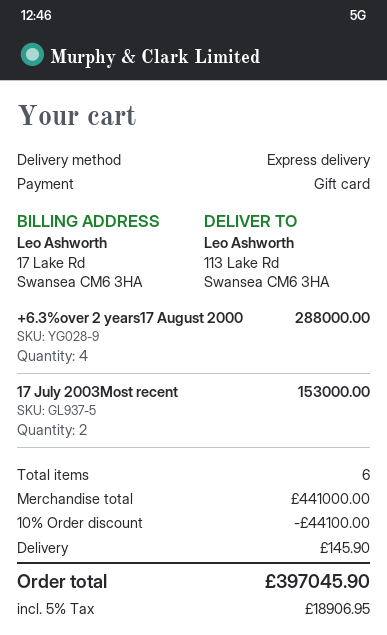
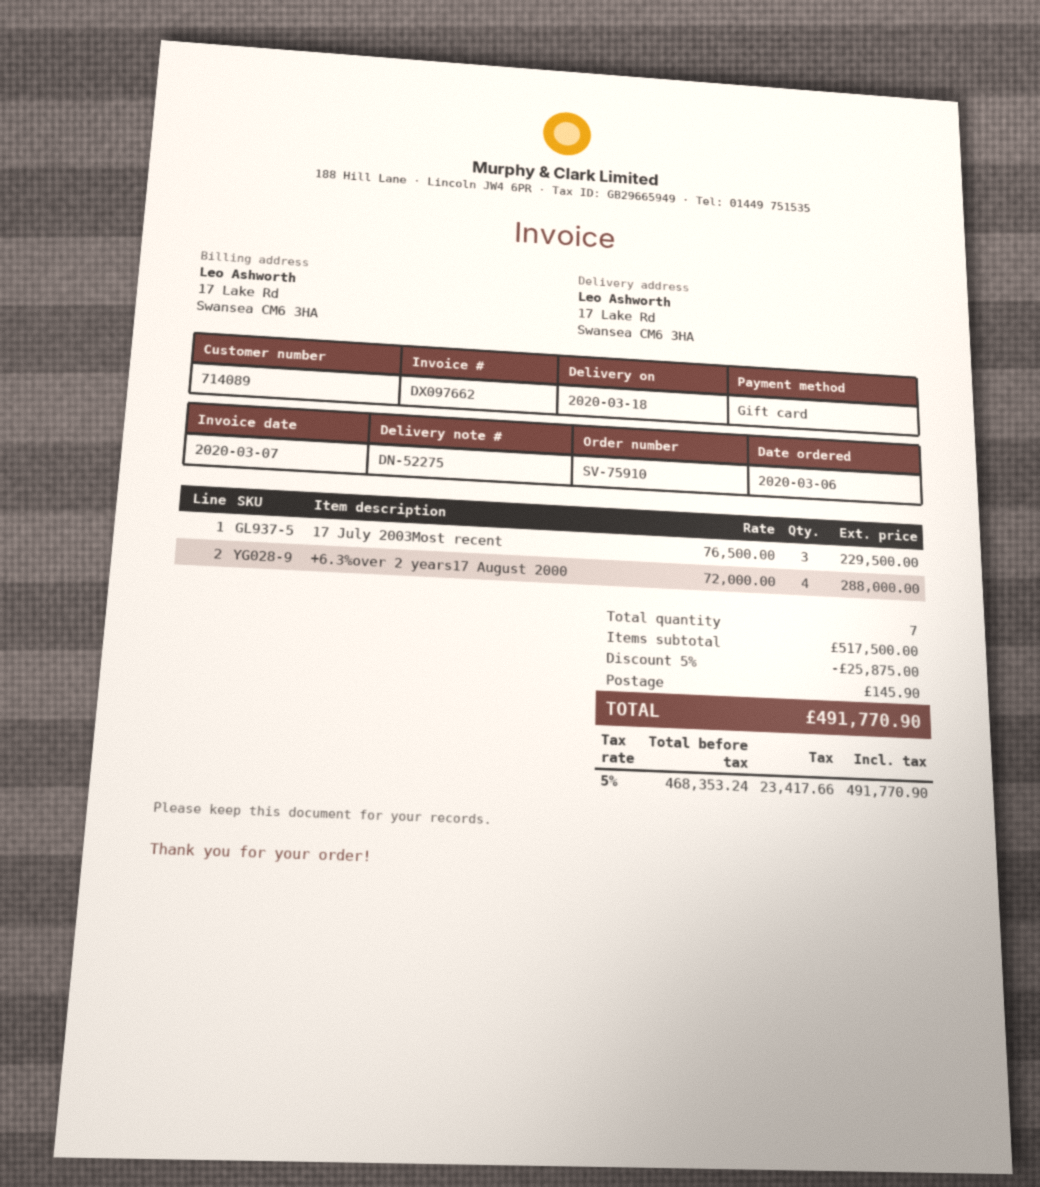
ship to: 113 Lake Rd, Swansea CM6 3HA -> 17 Lake Rd, Swansea CM6 3HA
17 July 2003Most recent: 2 for 153000.00 -> 3 for 229500.00
total quantity: 6 -> 7
subtotal: 441000.00 -> 517500.00
discount: 10% = 44100.00 -> 5% = 25875.00
tax: 5% = 18906.95 -> 5% = 23417.66
total: 397045.90 -> 491770.90

